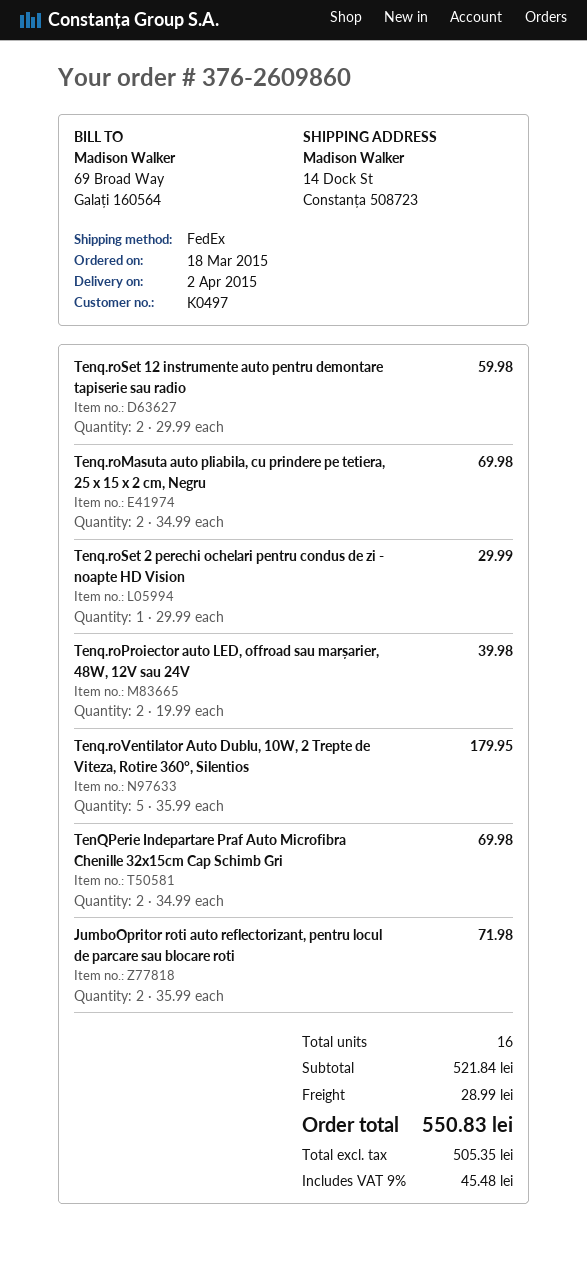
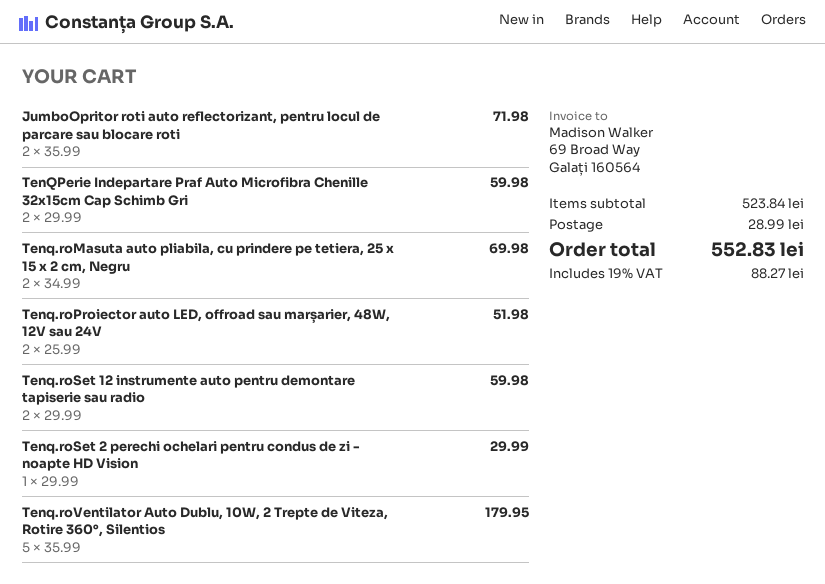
Tenq.roProiector auto LED, offroad sau marșarier, 48W, 12V sau 24V: 2 x 19.99 = 39.98 -> 2 x 25.99 = 51.98
TenQPerie Indepartare Praf Auto Microfibra Chenille 32x15cm Cap Schimb Gri: 2 x 34.99 = 69.98 -> 2 x 29.99 = 59.98
subtotal: 521.84 -> 523.84
tax: 9% = 45.48 -> 19% = 88.27
total: 550.83 -> 552.83

